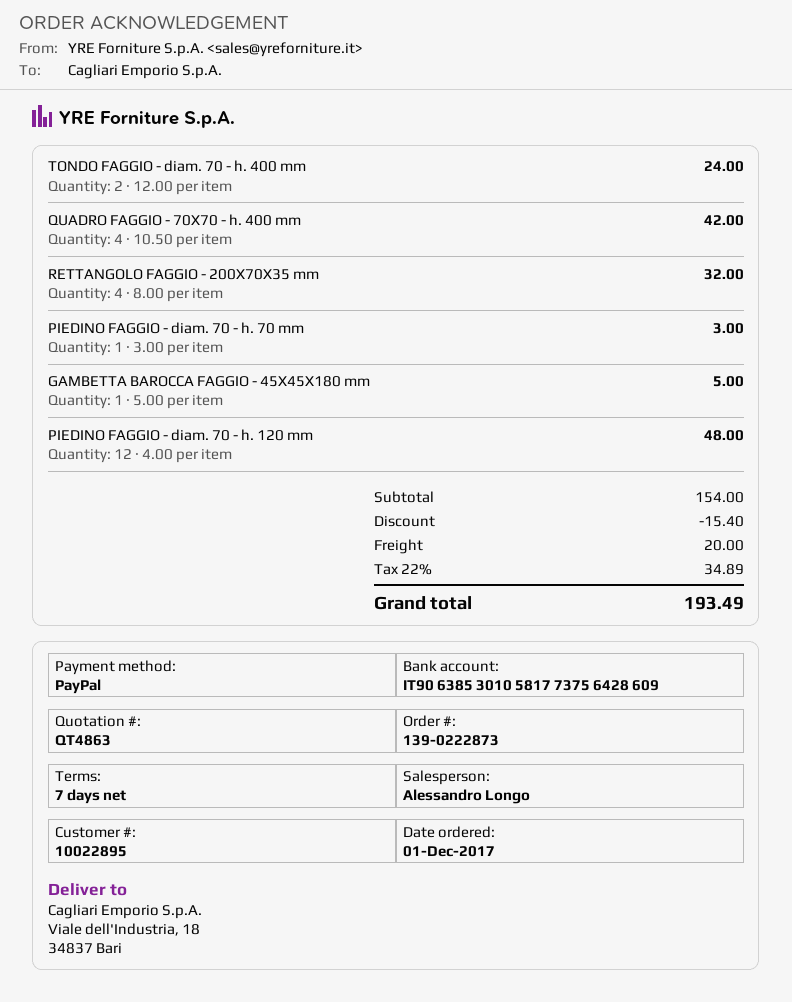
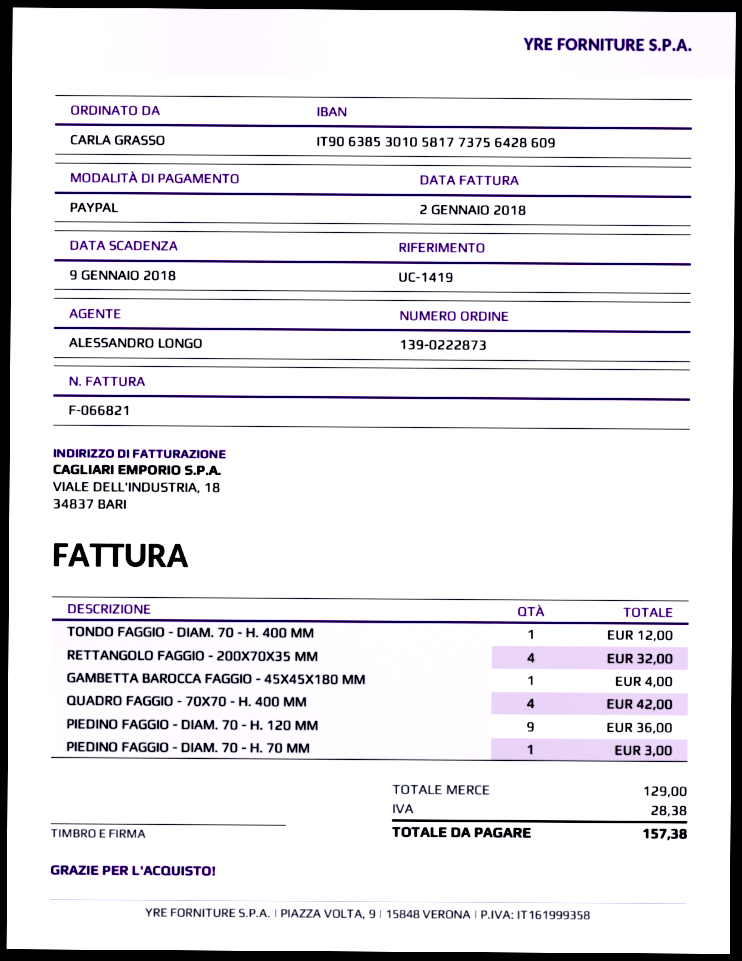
TONDO FAGGIO - diam. 70 - h. 400 mm: 2 for 24.00 -> 1 for 12.00
GAMBETTA BAROCCA FAGGIO - 45X45X180 mm: 1 for 5.00 -> 1 for 4.00
PIEDINO FAGGIO - diam. 70 - h. 120 mm: 12 for 48.00 -> 9 for 36.00
subtotal: 154.00 -> 129.00
discount: 15.40 -> none
shipping: 20.00 -> none
tax: 34.89 -> 28.38
total: 193.49 -> 157.38

